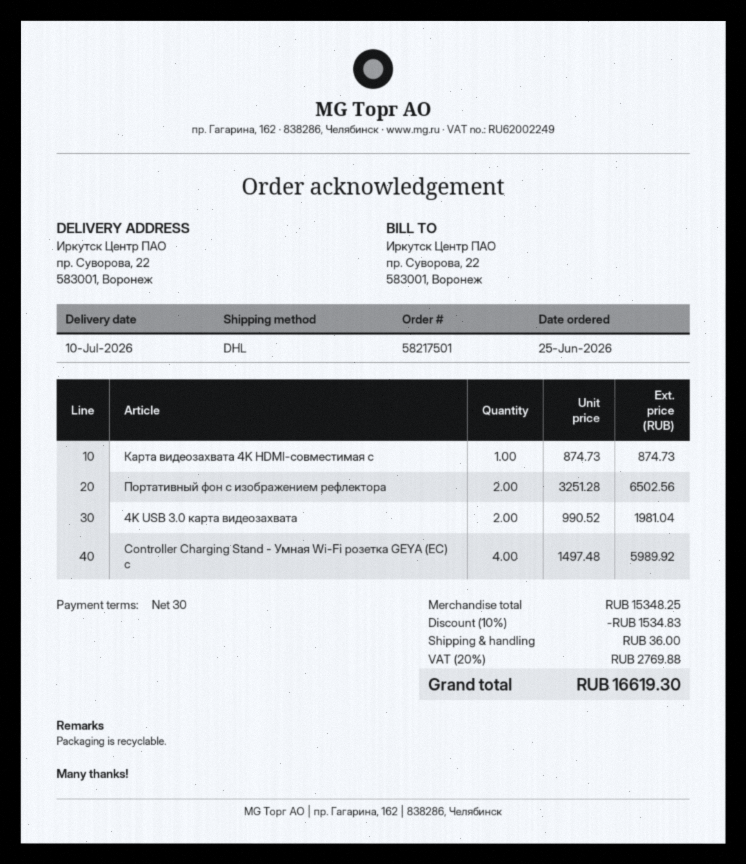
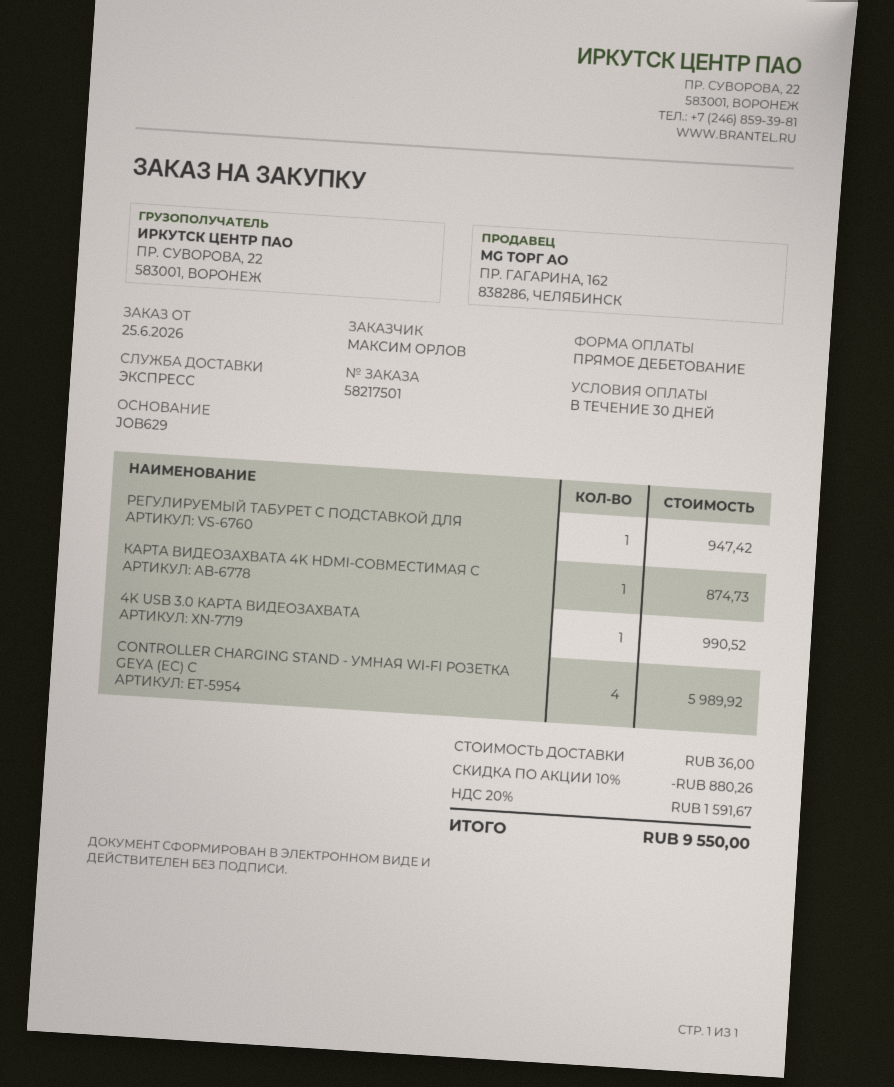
shipping method: DHL -> express
Портативный фон с изображением рефлектора: 2 for 6502.56 -> none
4K USB 3.0 карта видеозахвата: 2 for 1981.04 -> 1 for 990.52
РЕГУЛИРУЕМЫЙ ТАБУРЕТ С ПОДСТАВКОЙ ДЛЯ: none -> 1 for 947.42
discount: 10% = 1534.83 -> 10% = 880.26
tax: 20% = 2769.88 -> 20% = 1591.67
total: 16619.30 -> 9550.00

